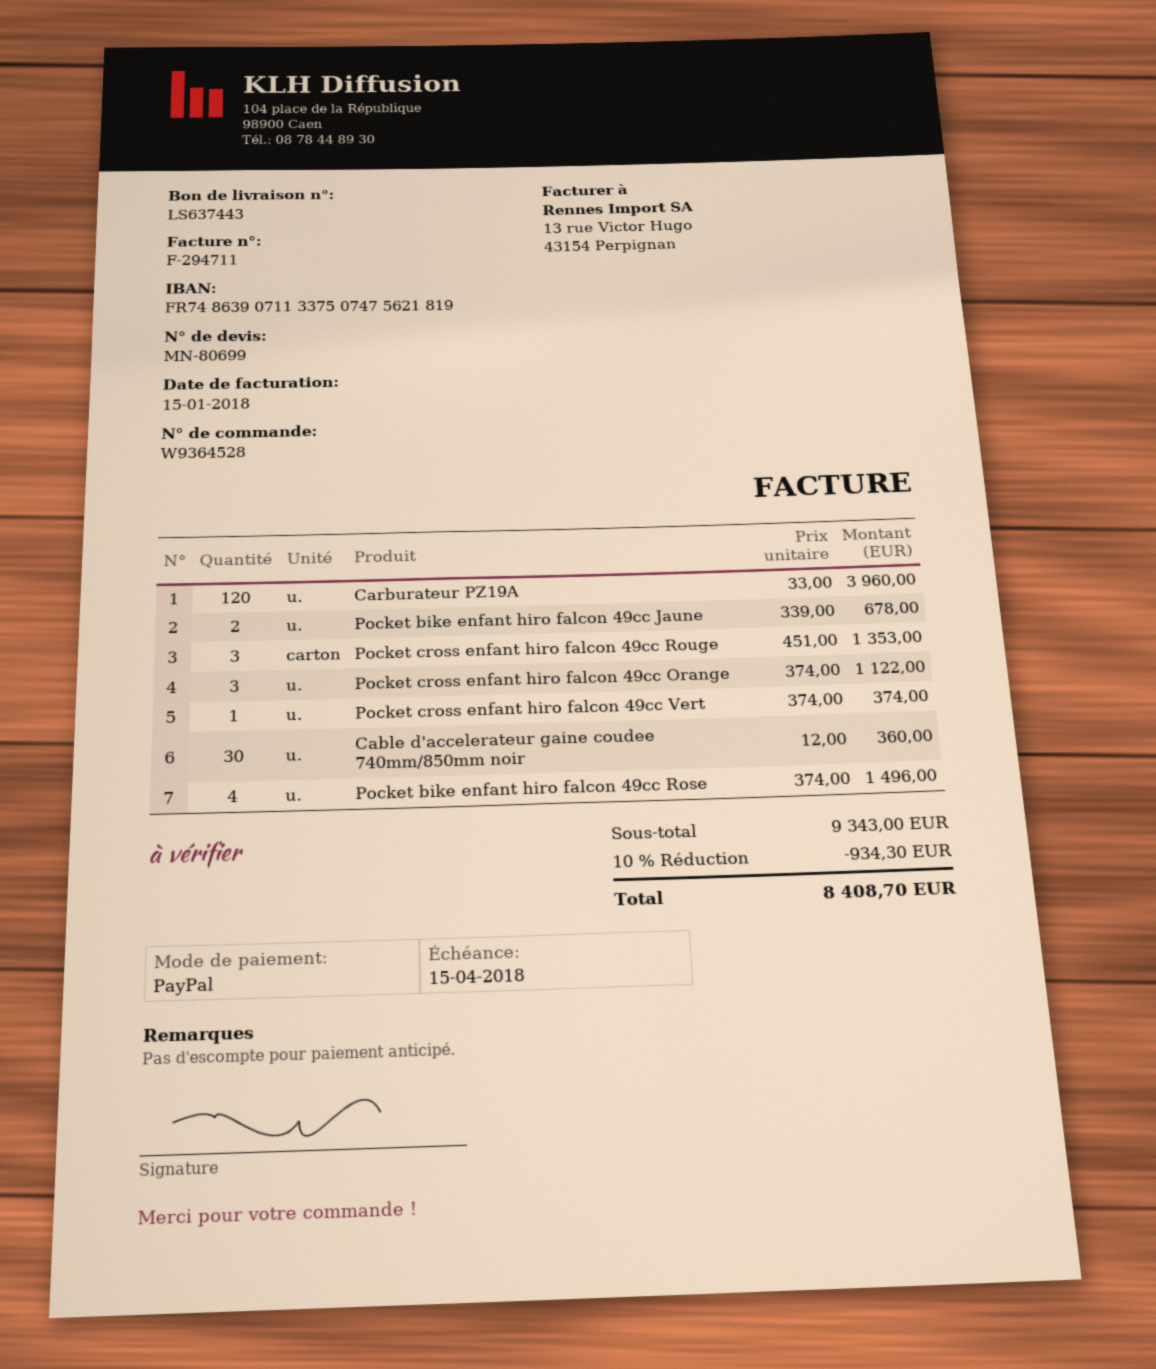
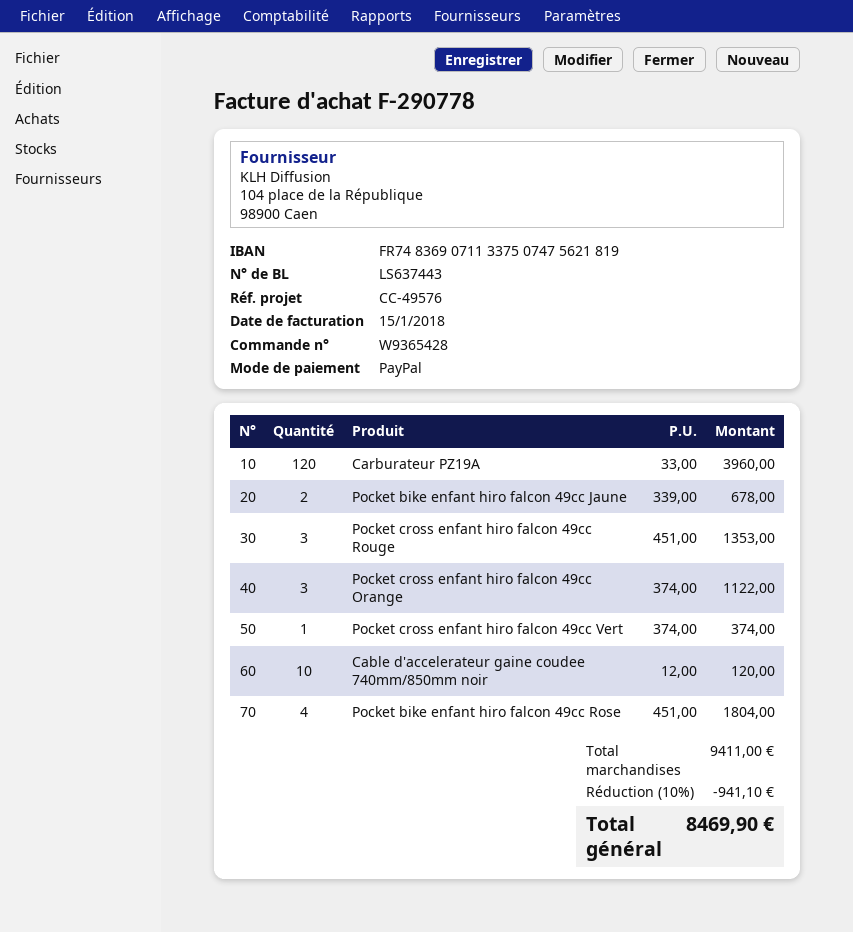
order number: W9364528 -> W9365428
invoice number: F-294711 -> F-290778
bank account: FR7486390711337507475621819 -> FR7483690711337507475621819
Cable d'accelerateur gaine coudee 740mm/850mm noir: 30 x 12.00 = 360.00 -> 10 x 12.00 = 120.00
Pocket bike enfant hiro falcon 49cc Rose: 4 x 374.00 = 1496.00 -> 4 x 451.00 = 1804.00
subtotal: 9343.00 -> 9411.00
discount: 10% = 934.30 -> 10% = 941.10
total: 8408.70 -> 8469.90

